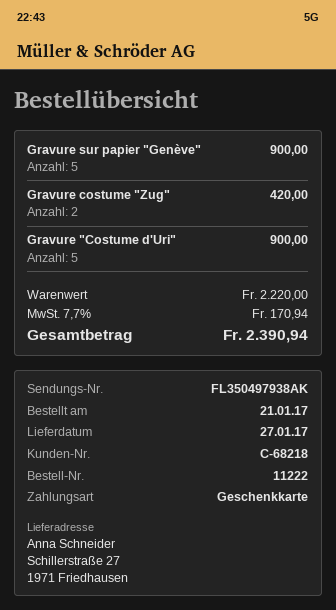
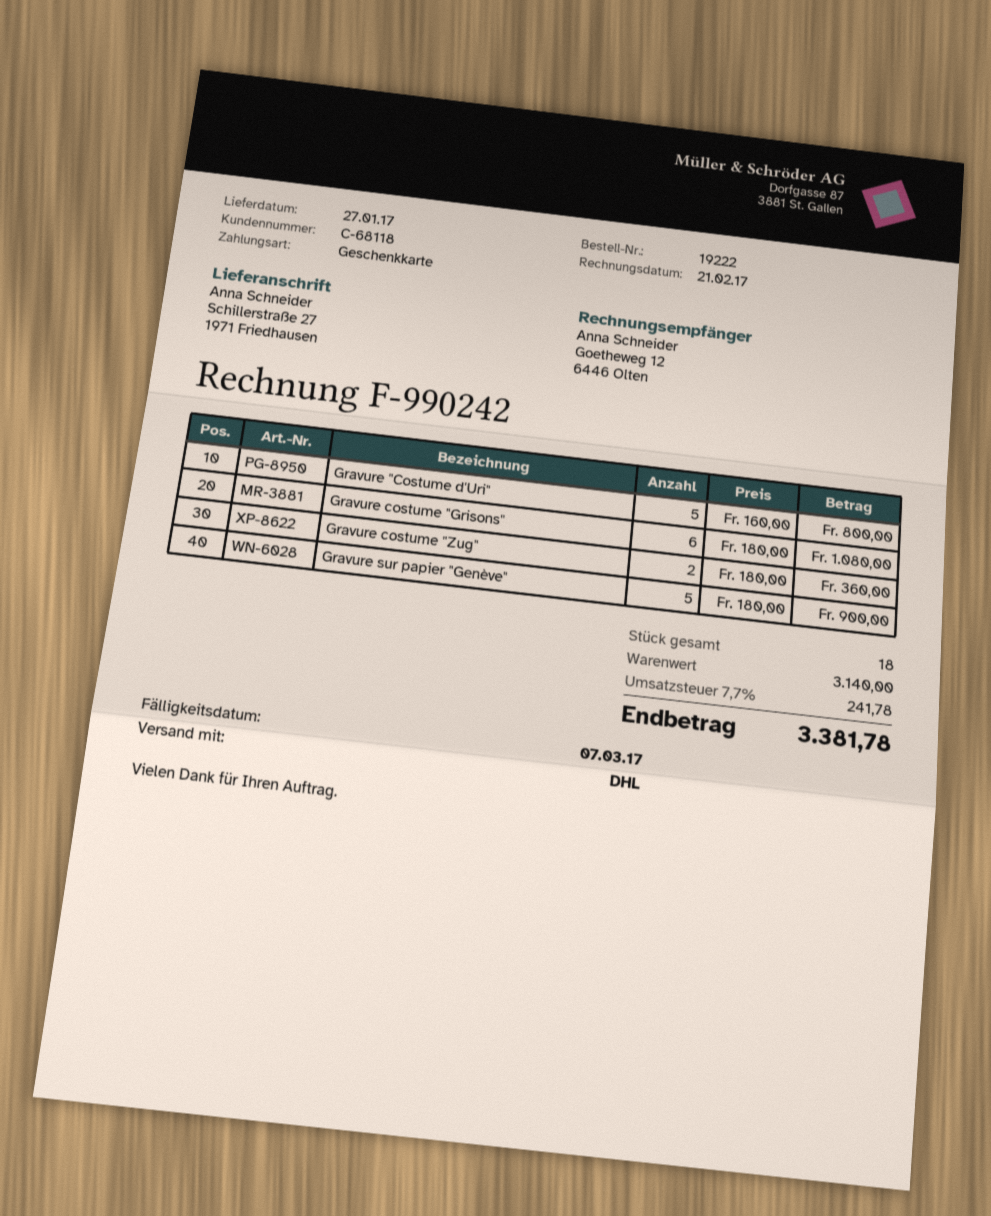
order number: 11222 -> 19222
customer number: C-68218 -> C-68118
Gravure costume "Zug": 2 for 420.00 -> 2 for 360.00
Gravure "Costume d'Uri": 5 for 900.00 -> 5 for 800.00
Gravure costume "Grisons": none -> 6 for 1080.00
subtotal: 2220.00 -> 3140.00
tax: 7.7% = 170.94 -> 7.7% = 241.78
total: 2390.94 -> 3381.78

